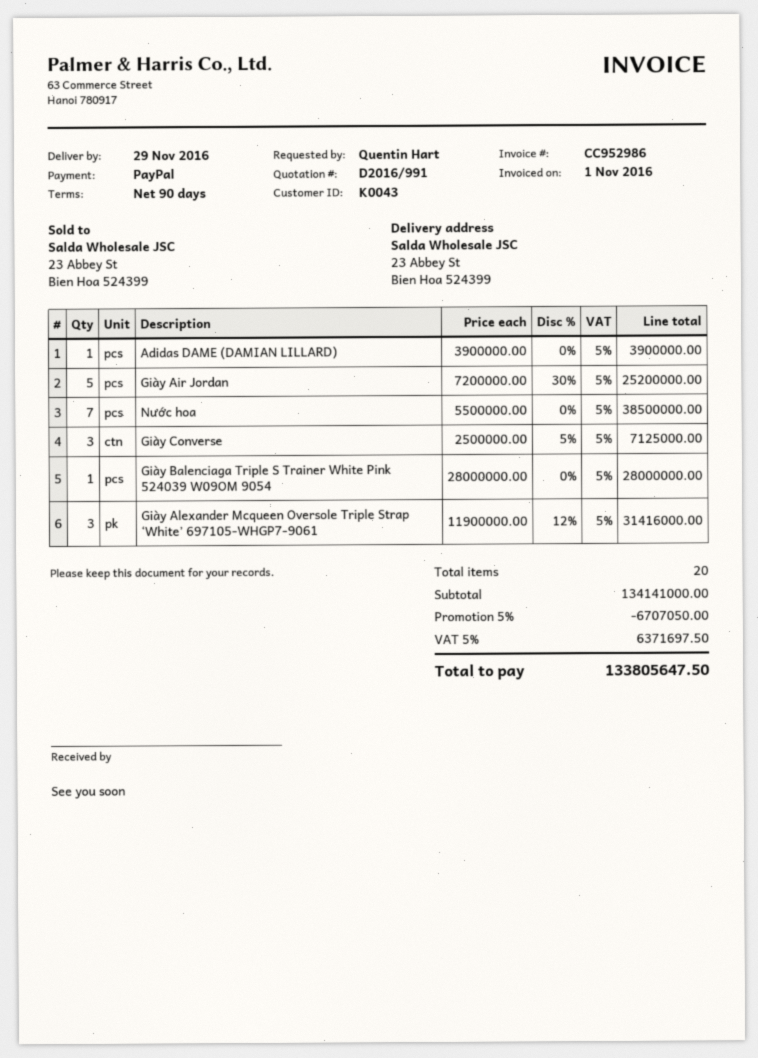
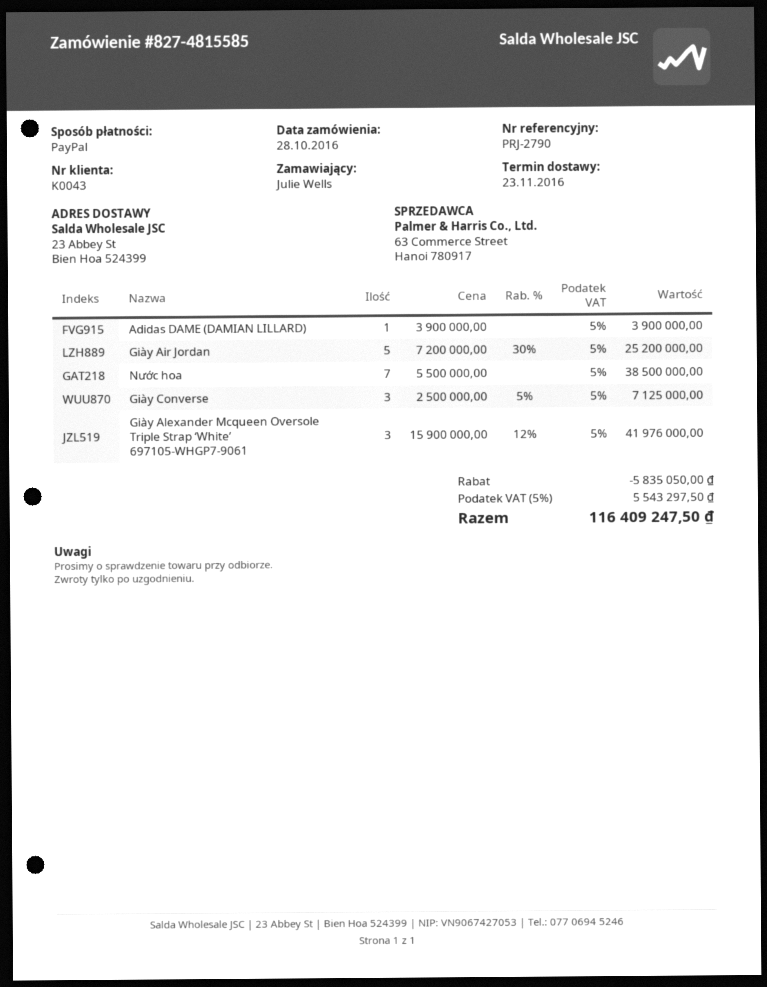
delivery date: 2016-11-29 -> 2016-11-23
ordered by: Quentin Hart -> Julie Wells
Giày Balenciaga Triple S Trainer White Pink 524039 W09OM 9054: 1 x 28000000.00 = 28000000.00 -> none
Giày Alexander Mcqueen Oversole Triple Strap ‘White’ 697105-WHGP7-9061: 3 x 11900000.00 - 12% = 31416000.00 -> 3 x 15900000.00 - 12% = 41976000.00
discount: 6707050.00 -> 5835050.00
tax: 5% = 6371697.50 -> 5% = 5543297.50
total: 133805647.50 -> 116409247.50

